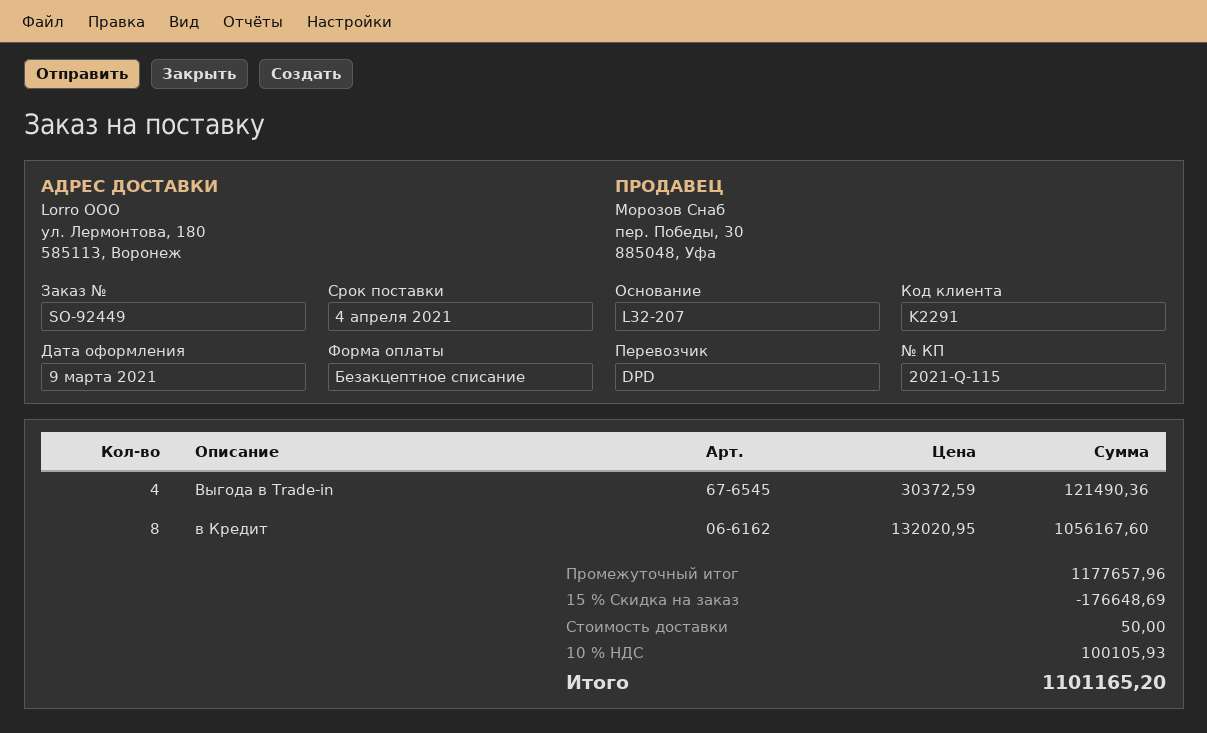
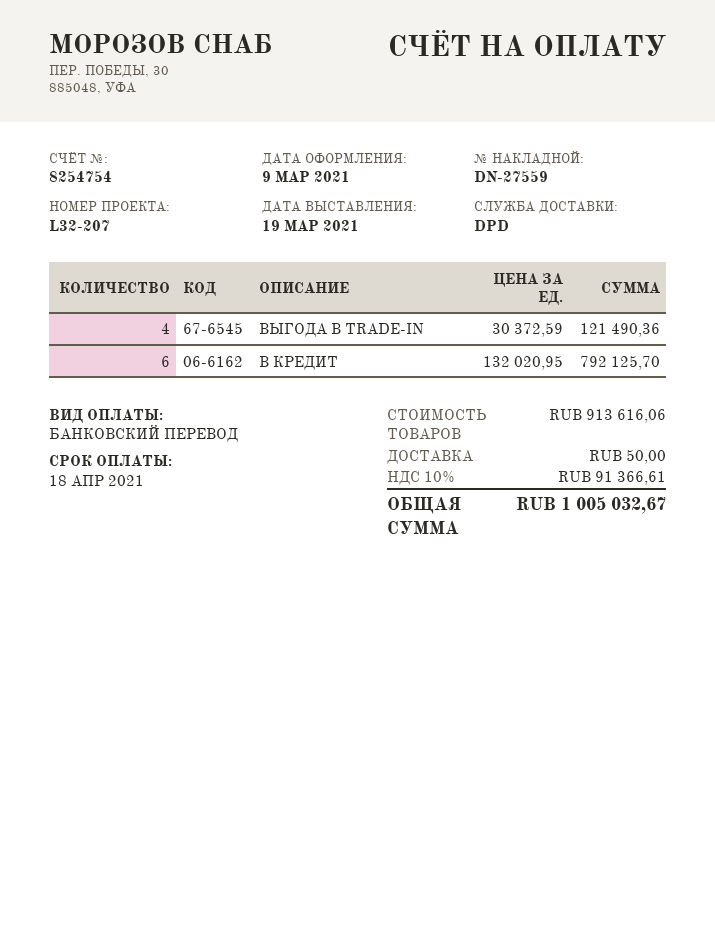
payment method: direct debit -> bank transfer
в Кредит: 8 x 132020.95 = 1056167.60 -> 6 x 132020.95 = 792125.70
subtotal: 1177657.96 -> 913616.06
discount: 15% = 176648.69 -> none
tax: 10% = 100105.93 -> 10% = 91366.61
total: 1101165.20 -> 1005032.67

